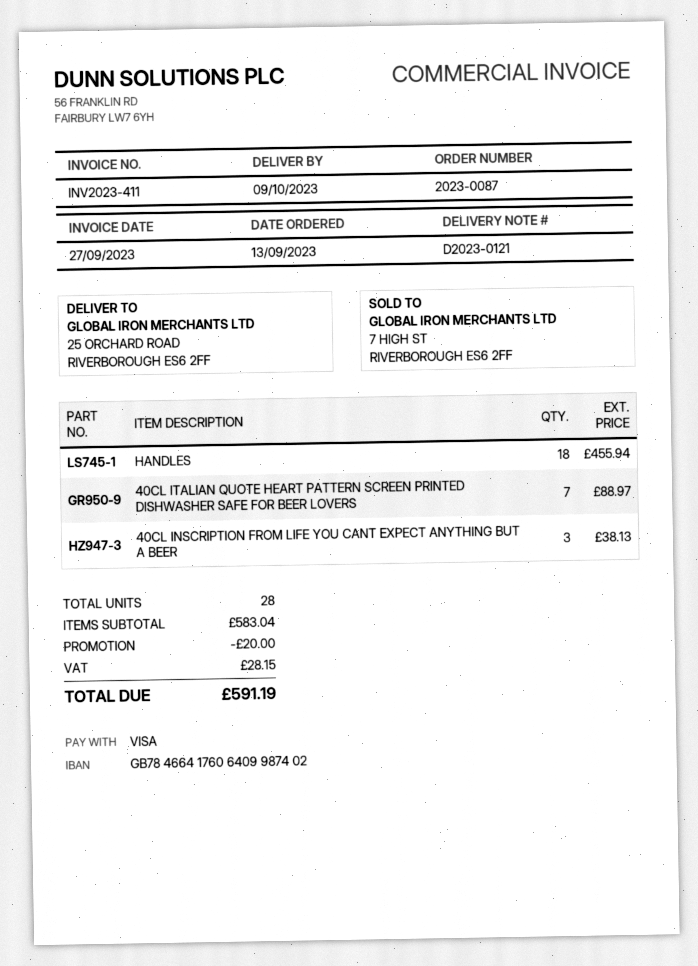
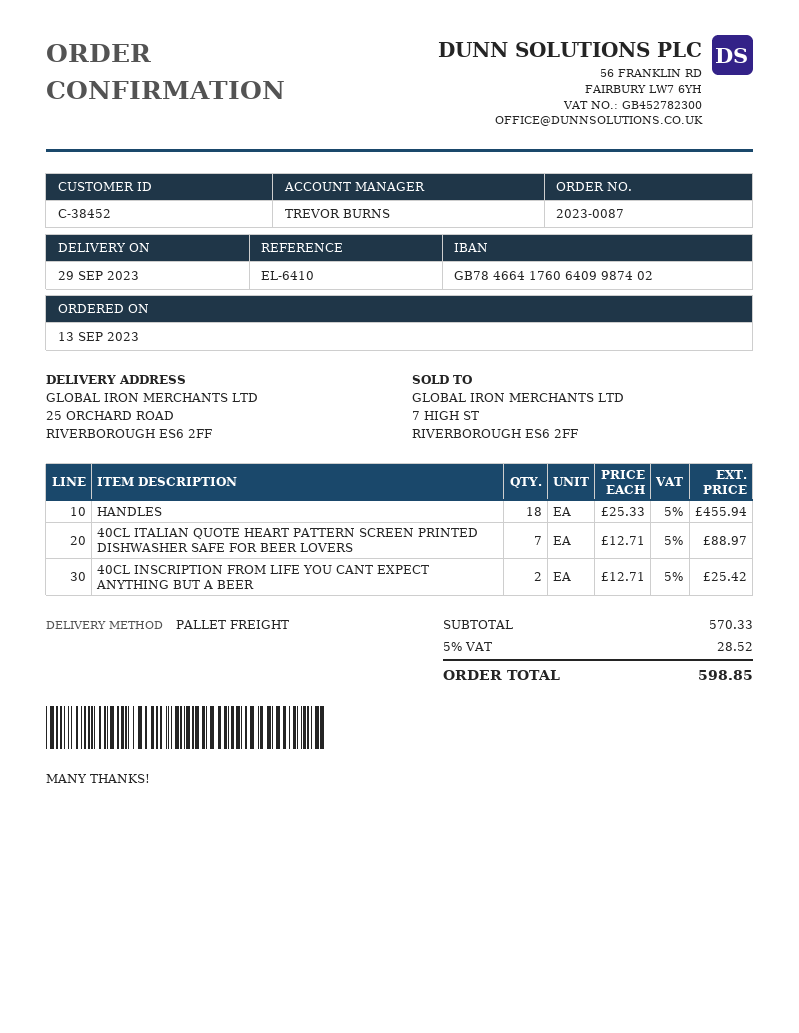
delivery date: 2023-10-09 -> 2023-09-29
40CL INSCRIPTION FROM LIFE YOU CANT EXPECT ANYTHING BUT A BEER: 3 for 38.13 -> 2 for 25.42
subtotal: 583.04 -> 570.33
discount: 20.00 -> none
tax: 28.15 -> 28.52
total: 591.19 -> 598.85

